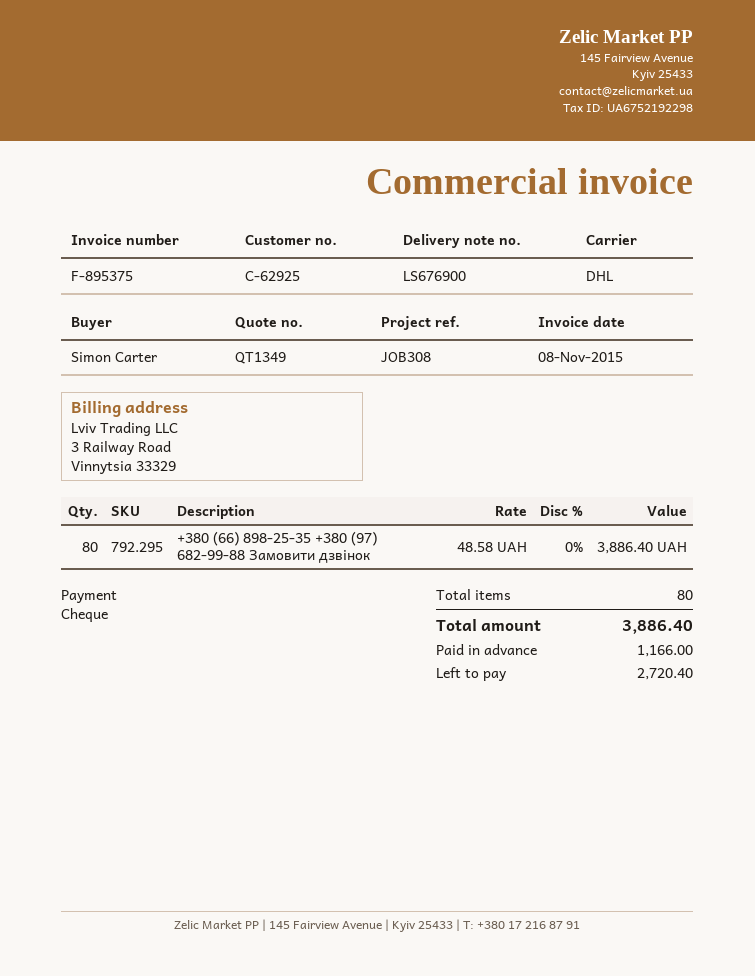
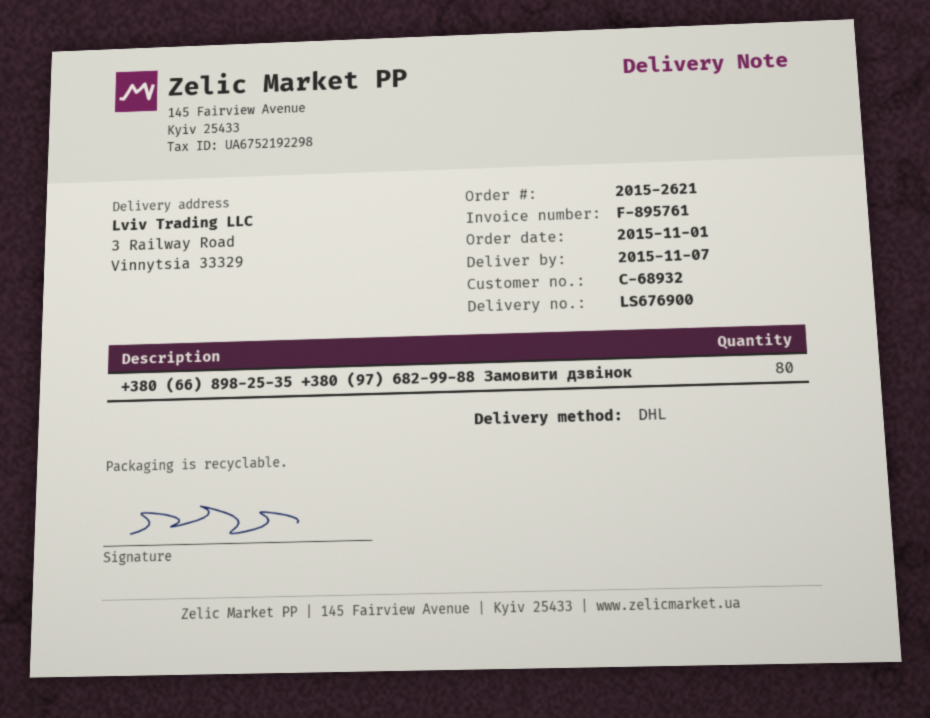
invoice number: F-895375 -> F-895761
customer number: C-62925 -> C-68932

